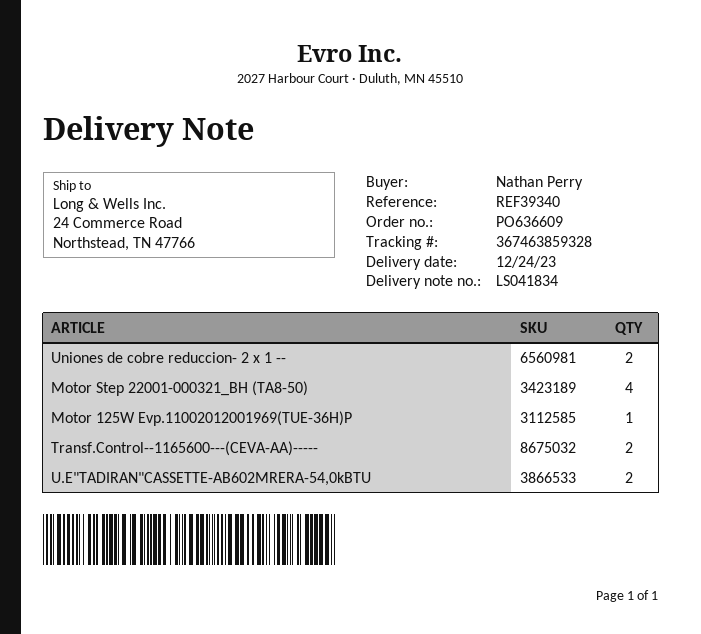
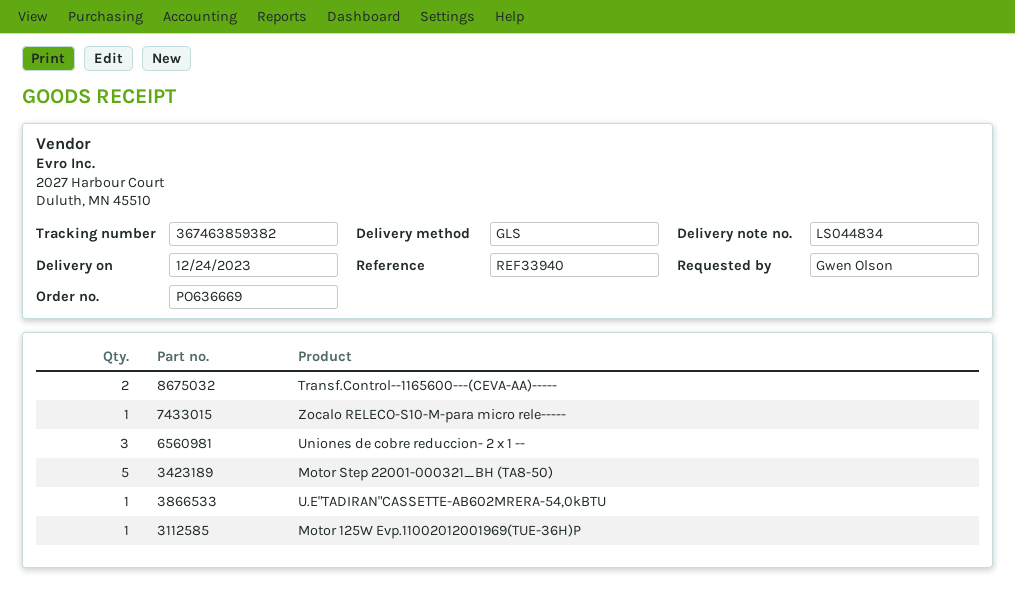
order number: PO636609 -> PO636669
delivery note number: LS041834 -> LS044834
reference: REF39340 -> REF33940
ordered by: Nathan Perry -> Gwen Olson
tracking number: 367463859328 -> 367463859382
Uniones de cobre reduccion- 2 x 1 --: 2 -> 3
Motor Step 22001-000321_BH (TA8-50): 4 -> 5
U.E"TADIRAN"CASSETTE-AB602MRERA-54,0kBTU: 2 -> 1
Zocalo RELECO-S10-M-para micro rele-----: none -> 1

